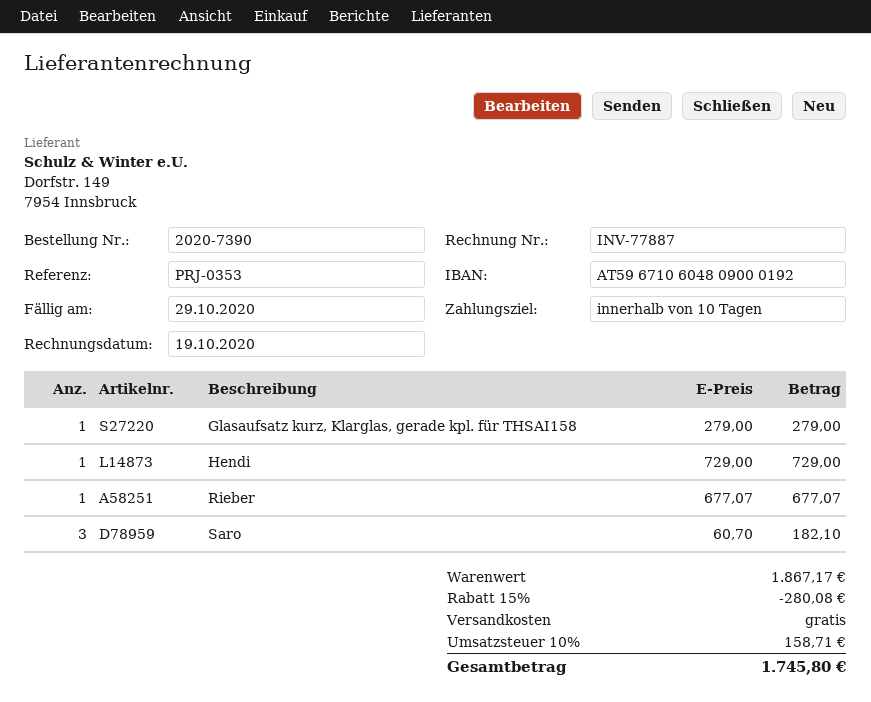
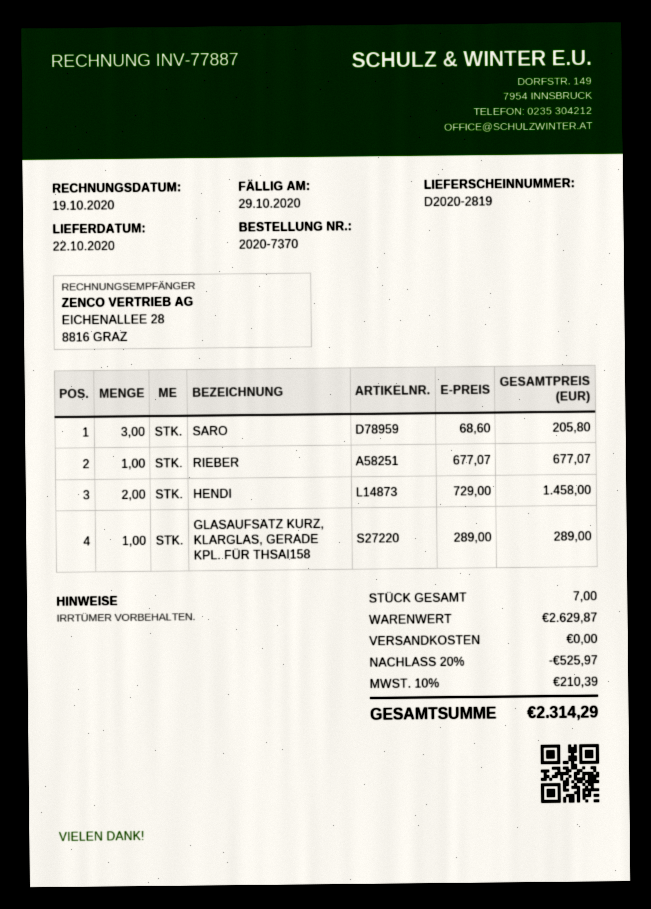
order number: 2020-7390 -> 2020-7370
Glasaufsatz kurz, Klarglas, gerade kpl. für THSAI158: 1 x 279.00 = 279.00 -> 1 x 289.00 = 289.00
Hendi: 1 x 729.00 = 729.00 -> 2 x 729.00 = 1458.00
Saro: 3 x 60.70 = 182.10 -> 3 x 68.60 = 205.80
subtotal: 1867.17 -> 2629.87
discount: 15% = 280.08 -> 20% = 525.97
tax: 10% = 158.71 -> 10% = 210.39
total: 1745.80 -> 2314.29

